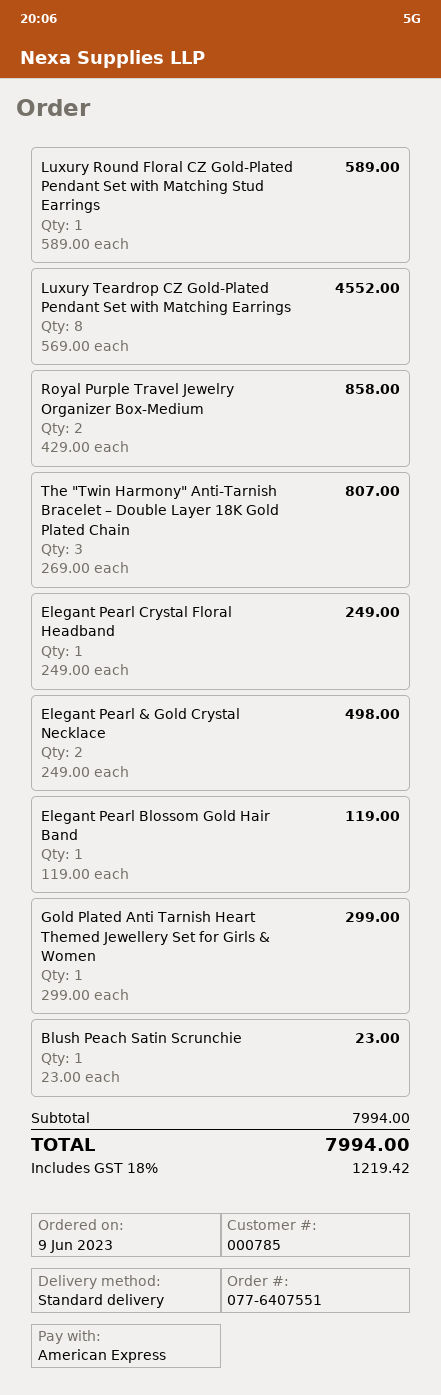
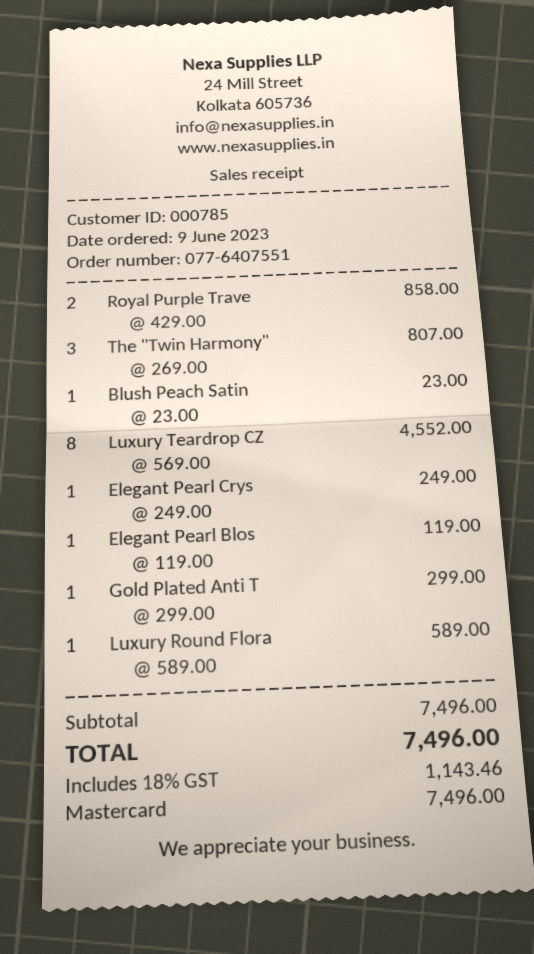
payment method: American Express -> Mastercard
Elegant Pearl & Gold Crystal Necklace: 2 x 249.00 = 498.00 -> none
subtotal: 7994.00 -> 7496.00
tax: 18% = 1219.42 -> 18% = 1143.46
total: 7994.00 -> 7496.00

